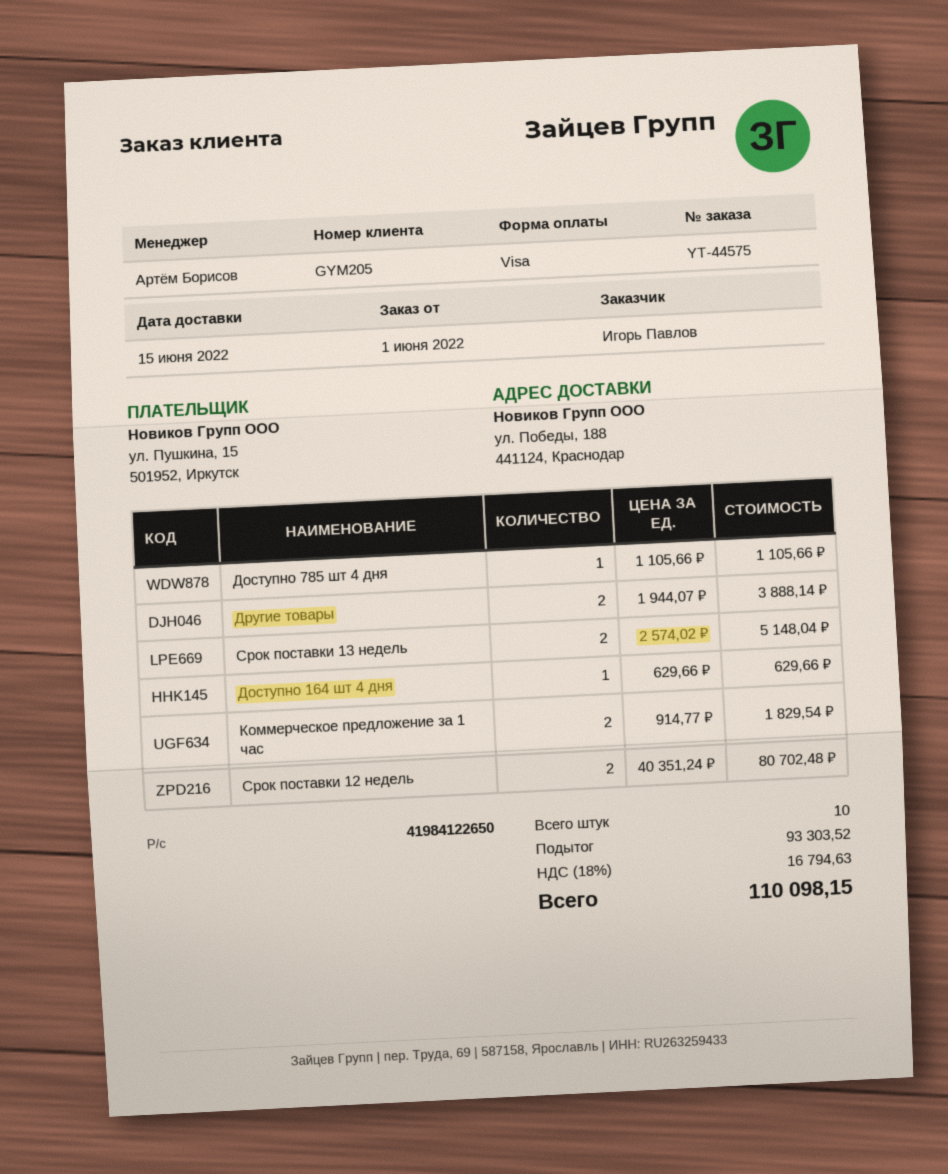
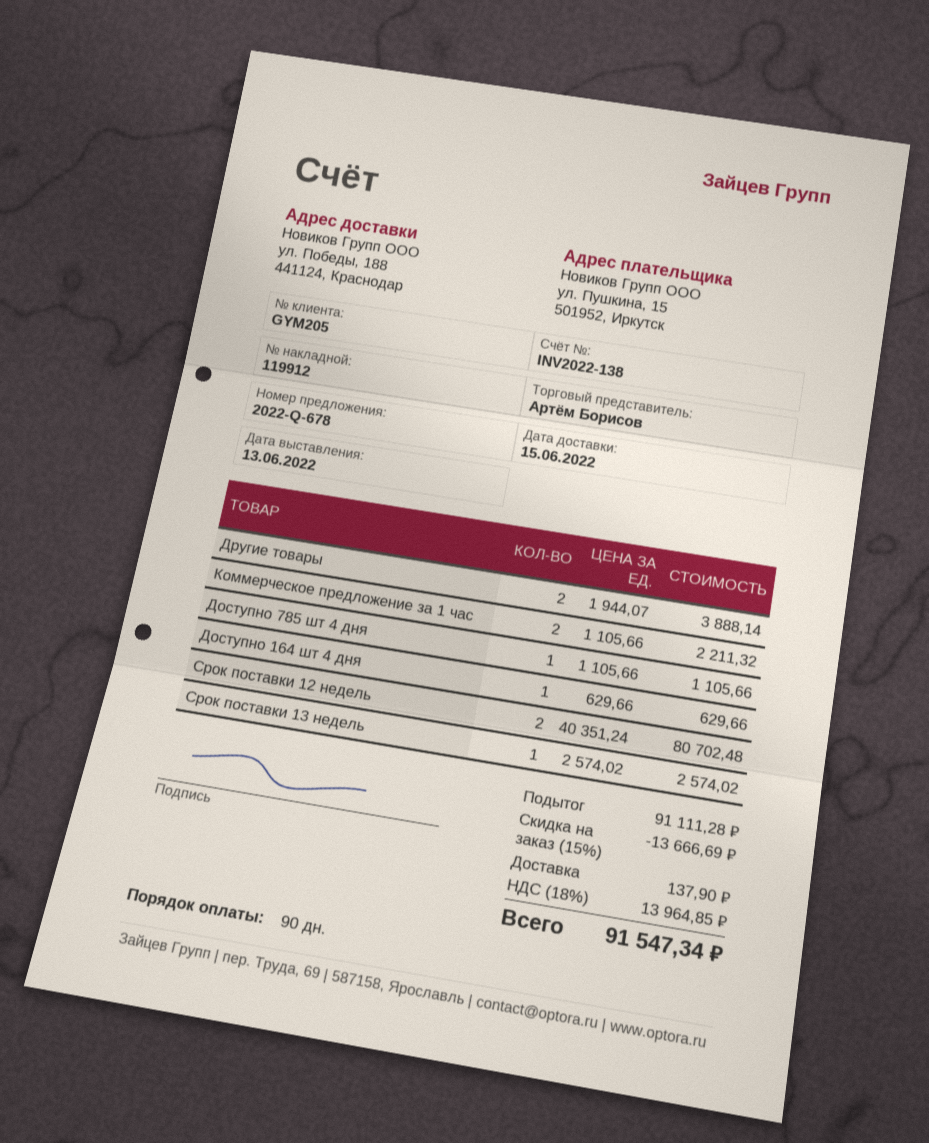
Срок поставки 13 недель: 2 x 2574.02 = 5148.04 -> 1 x 2574.02 = 2574.02
Коммерческое предложение за 1 час: 2 x 914.77 = 1829.54 -> 2 x 1105.66 = 2211.32
subtotal: 93303.52 -> 91111.28
discount: none -> 15% = 13666.69
shipping: none -> 137.90
tax: 18% = 16794.63 -> 18% = 13964.85
total: 110098.15 -> 91547.34

